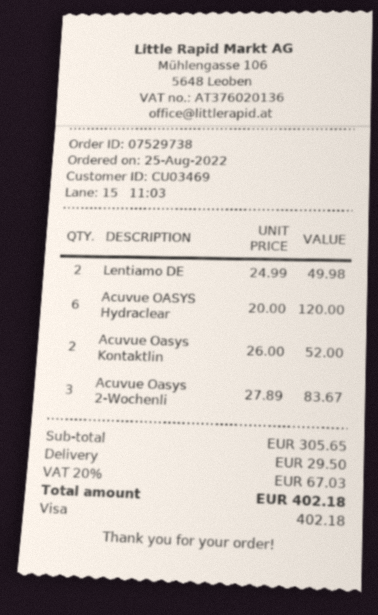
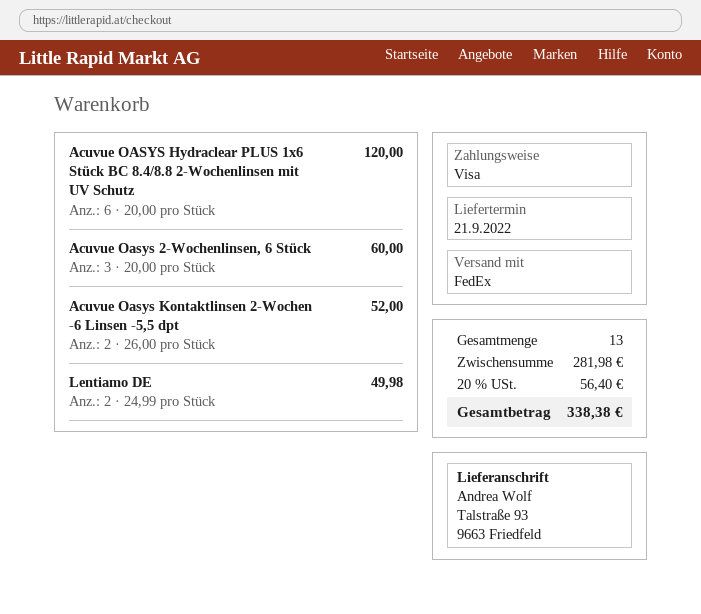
Acuvue Oasys 2-Wochenli: 3 x 27.89 = 83.67 -> 3 x 20.00 = 60.00
subtotal: 305.65 -> 281.98
shipping: 29.50 -> none
tax: 20% = 67.03 -> 20% = 56.40
total: 402.18 -> 338.38

